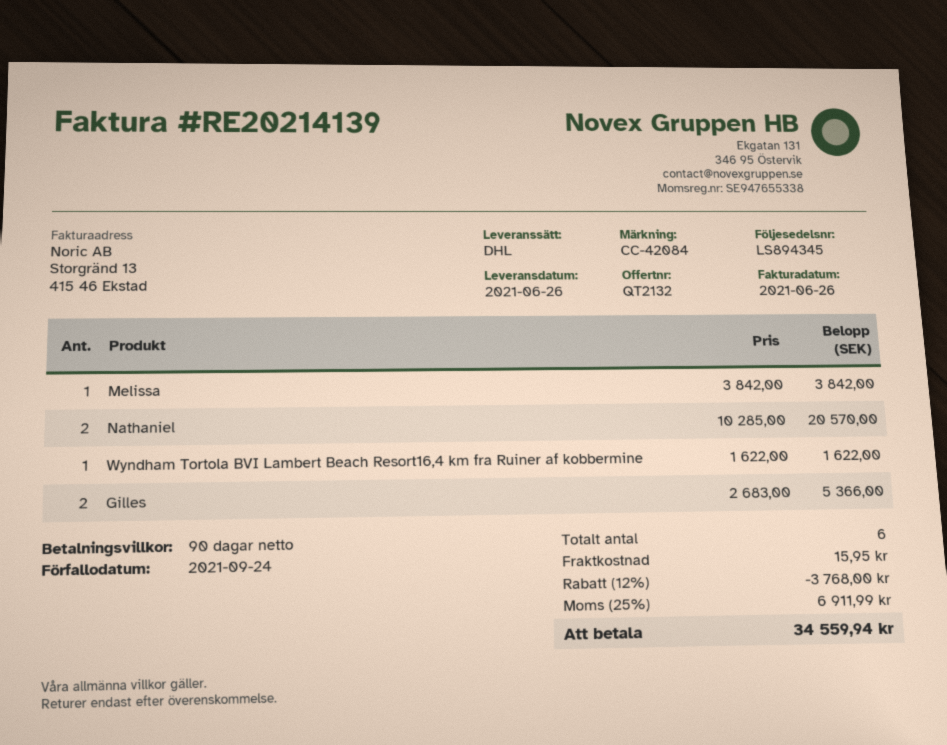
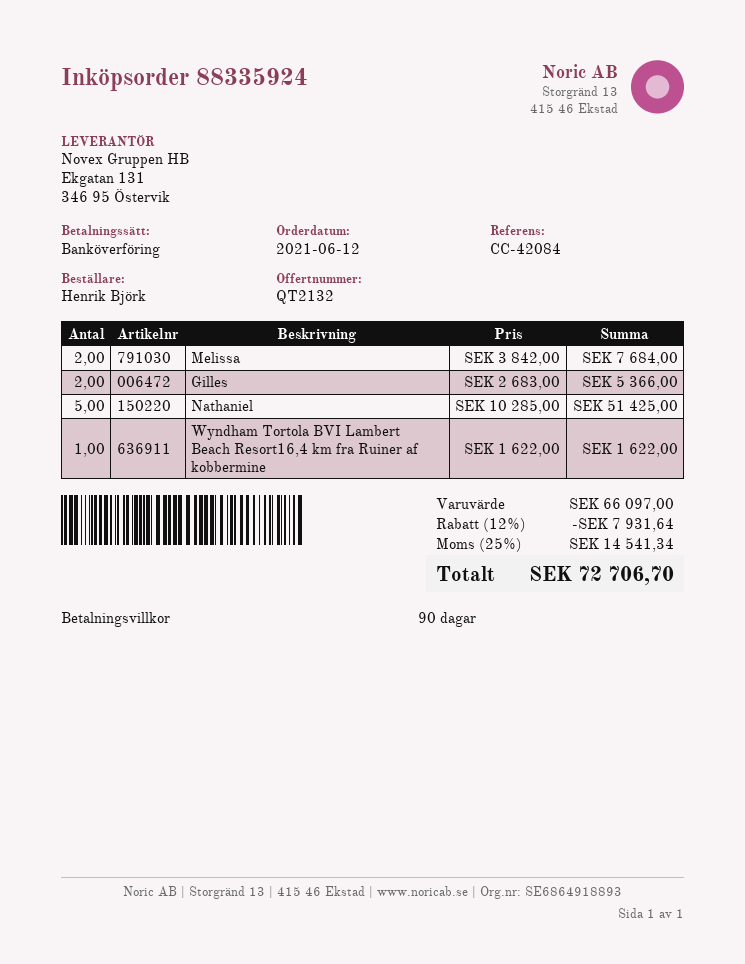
Melissa: 1 x 3842.00 = 3842.00 -> 2 x 3842.00 = 7684.00
Nathaniel: 2 x 10285.00 = 20570.00 -> 5 x 10285.00 = 51425.00
discount: 12% = 3768.00 -> 12% = 7931.64
shipping: 15.95 -> none
tax: 25% = 6911.99 -> 25% = 14541.34
total: 34559.94 -> 72706.70

